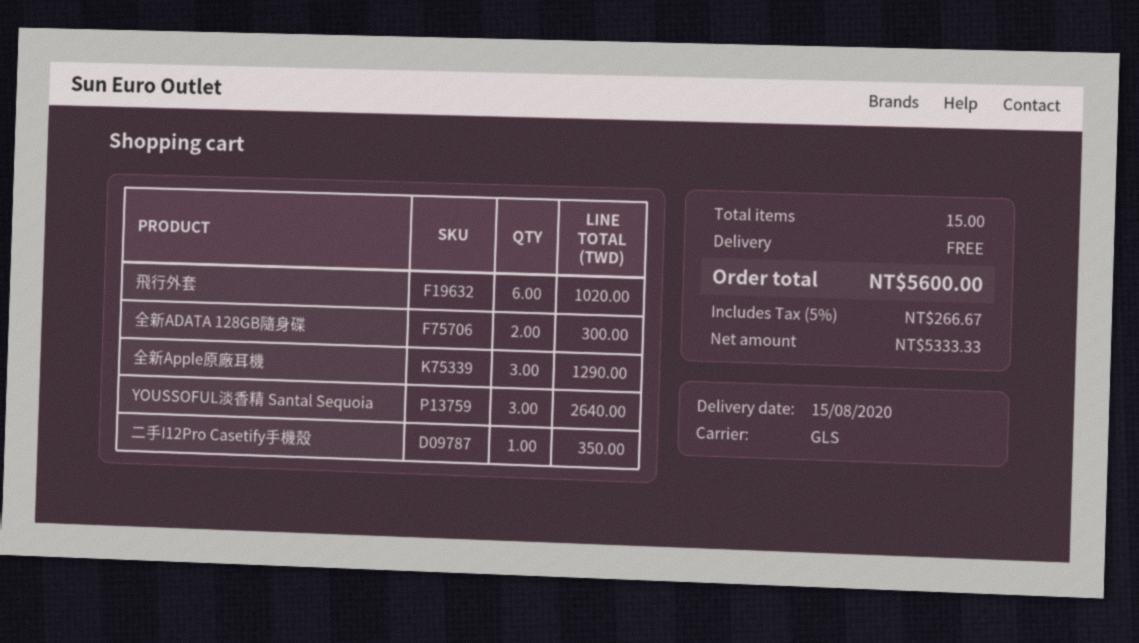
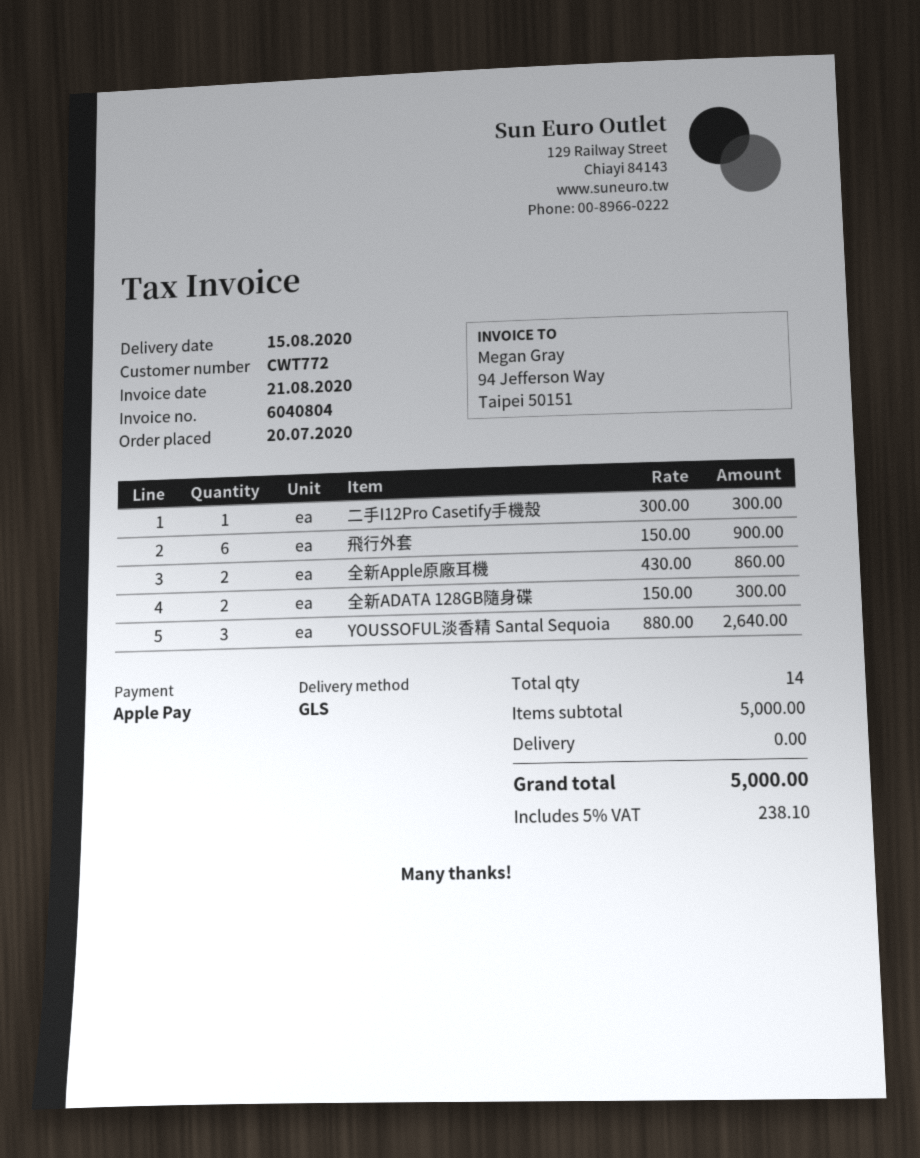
飛行外套: 6 for 1020.00 -> 6 for 900.00
全新Apple原廠耳機: 3 for 1290.00 -> 2 for 860.00
二手I12Pro Casetify手機殼: 1 for 350.00 -> 1 for 300.00
total quantity: 15 -> 14
tax: 5% = 266.67 -> 5% = 238.10
total: 5600.00 -> 5000.00

